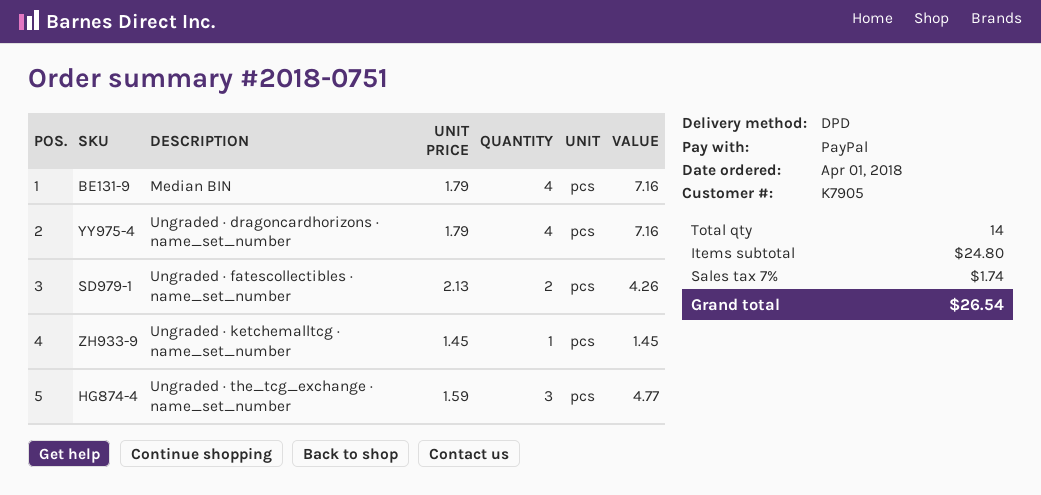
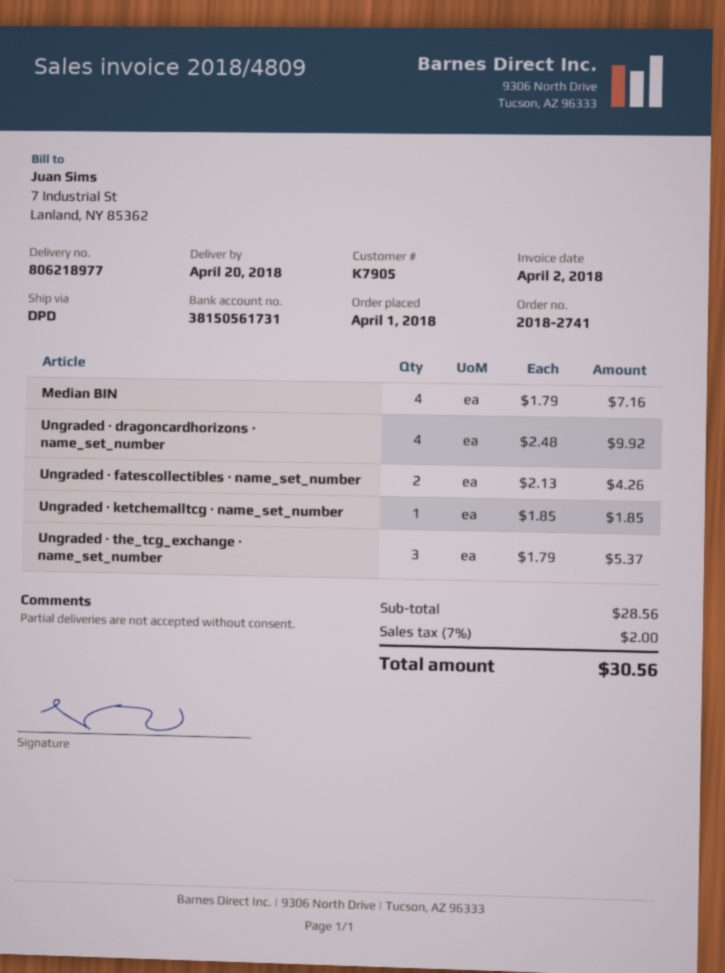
order number: 2018-0751 -> 2018-2741
Ungraded · dragoncardhorizons · name_set_number: 4 x 1.79 = 7.16 -> 4 x 2.48 = 9.92
Ungraded · ketchemalltcg · name_set_number: 1 x 1.45 = 1.45 -> 1 x 1.85 = 1.85
Ungraded · the_tcg_exchange · name_set_number: 3 x 1.59 = 4.77 -> 3 x 1.79 = 5.37
subtotal: 24.80 -> 28.56
tax: 7% = 1.74 -> 7% = 2.00
total: 26.54 -> 30.56

